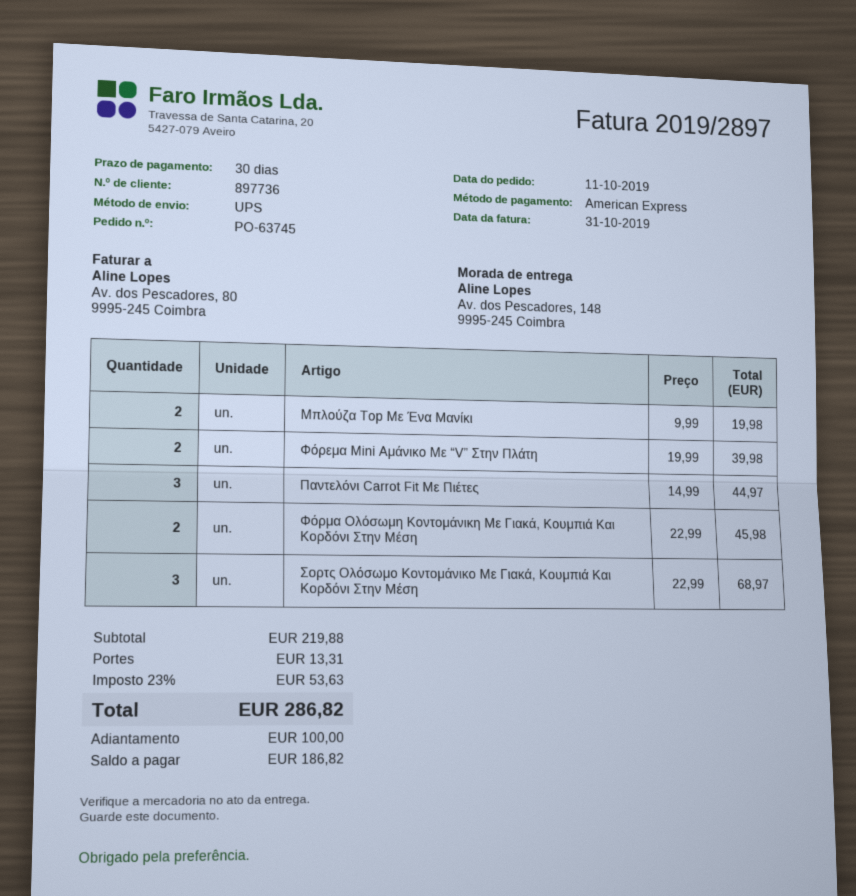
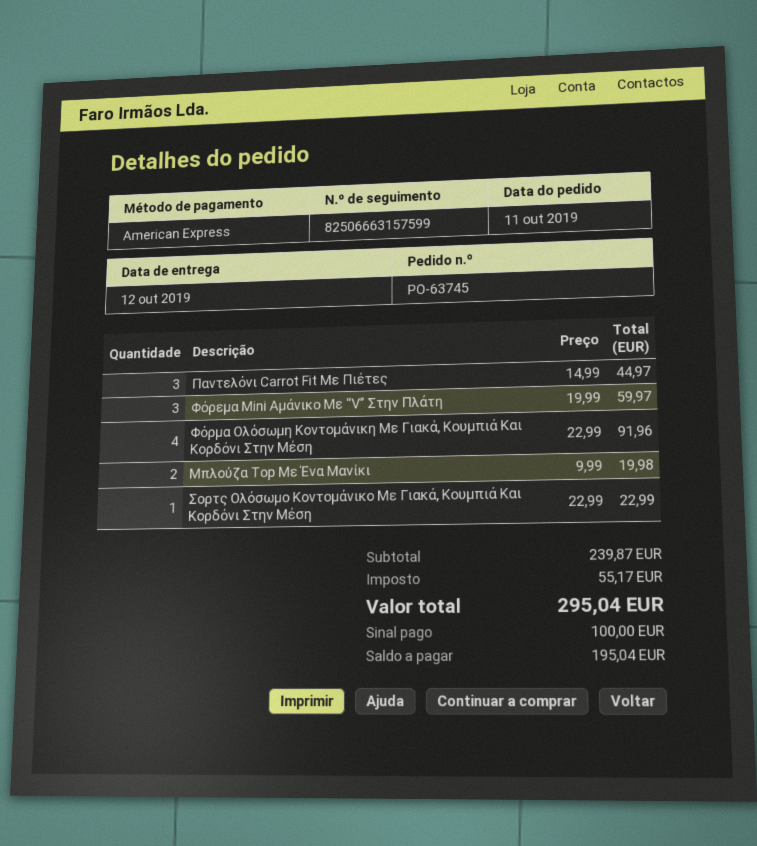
Φόρεμα Mini Αμάνικο Με “V” Στην Πλάτη: 2 x 19.99 = 39.98 -> 3 x 19.99 = 59.97
Φόρμα Ολόσωμη Κοντομάνικη Με Γιακά, Κουμπιά Και Κορδόνι Στην Μέση: 2 x 22.99 = 45.98 -> 4 x 22.99 = 91.96
Σορτς Ολόσωμο Κοντομάνικο Με Γιακά, Κουμπιά Και Κορδόνι Στην Μέση: 3 x 22.99 = 68.97 -> 1 x 22.99 = 22.99
subtotal: 219.88 -> 239.87
shipping: 13.31 -> none
tax: 53.63 -> 55.17
total: 286.82 -> 295.04
balance: 186.82 -> 195.04

